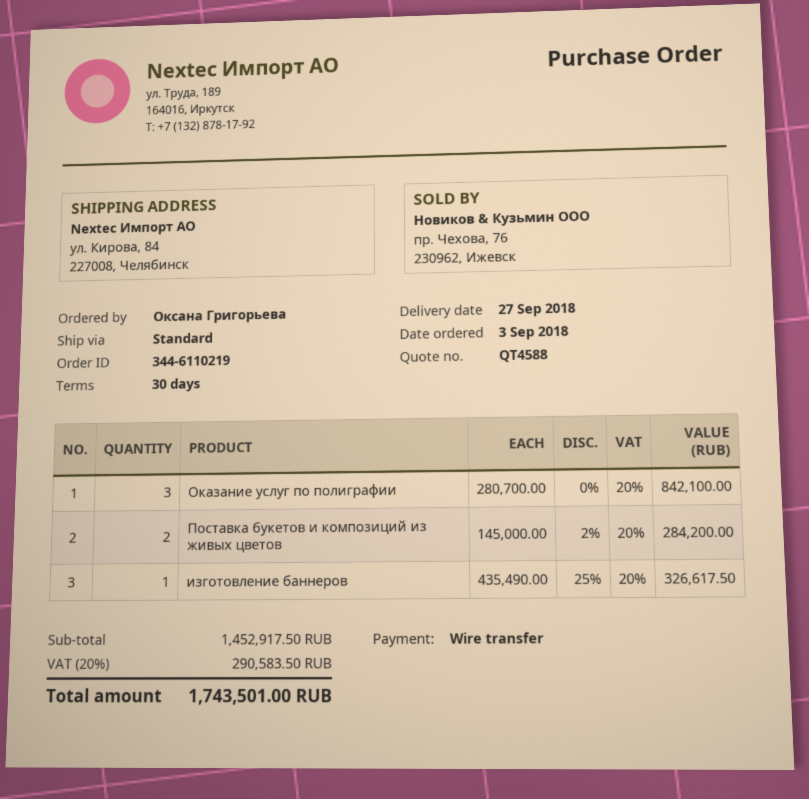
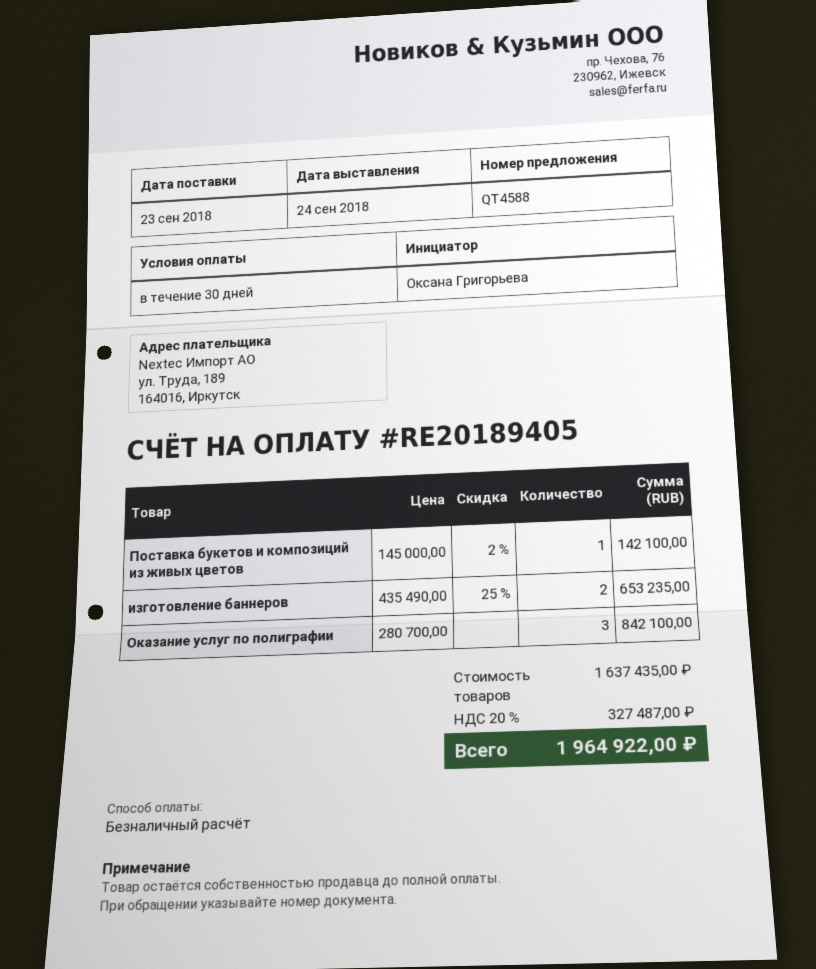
delivery date: 2018-09-27 -> 2018-09-23
Поставка букетов и композиций из живых цветов: 2 x 145000.00 - 2% = 284200.00 -> 1 x 145000.00 - 2% = 142100.00
изготовление баннеров: 1 x 435490.00 - 25% = 326617.50 -> 2 x 435490.00 - 25% = 653235.00
subtotal: 1452917.50 -> 1637435.00
tax: 20% = 290583.50 -> 20% = 327487.00
total: 1743501.00 -> 1964922.00

